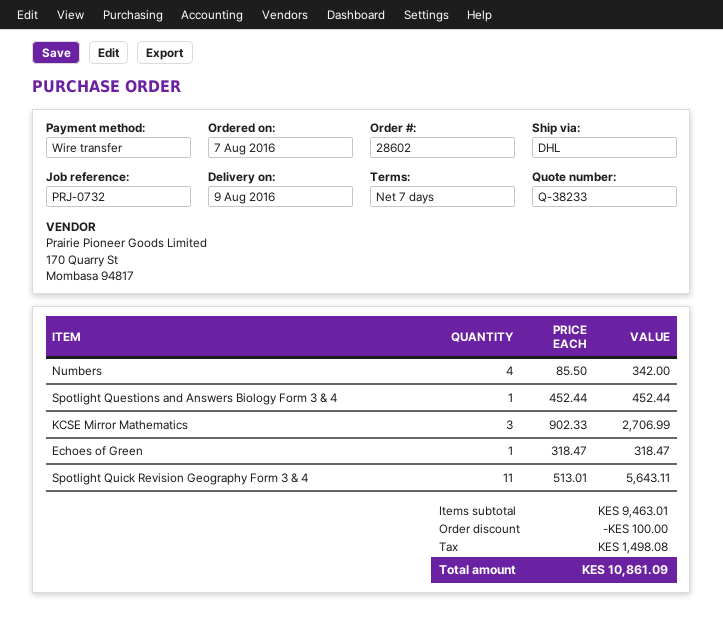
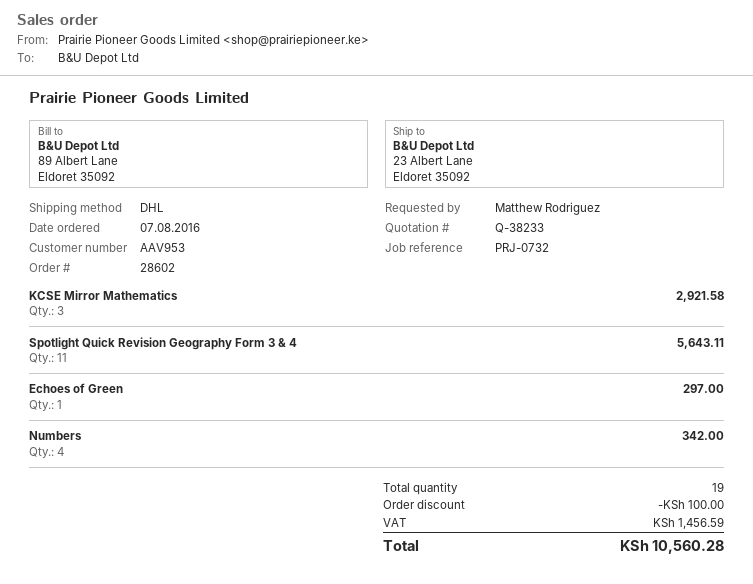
Spotlight Questions and Answers Biology Form 3 & 4: 1 for 452.44 -> none
KCSE Mirror Mathematics: 3 for 2706.99 -> 3 for 2921.58
Echoes of Green: 1 for 318.47 -> 1 for 297.00
tax: 1498.08 -> 1456.59
total: 10861.09 -> 10560.28

